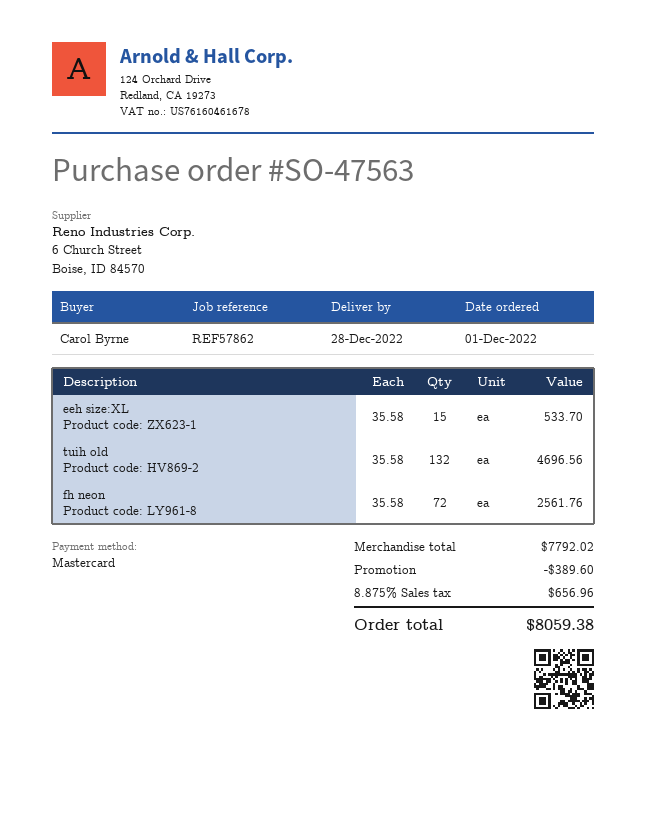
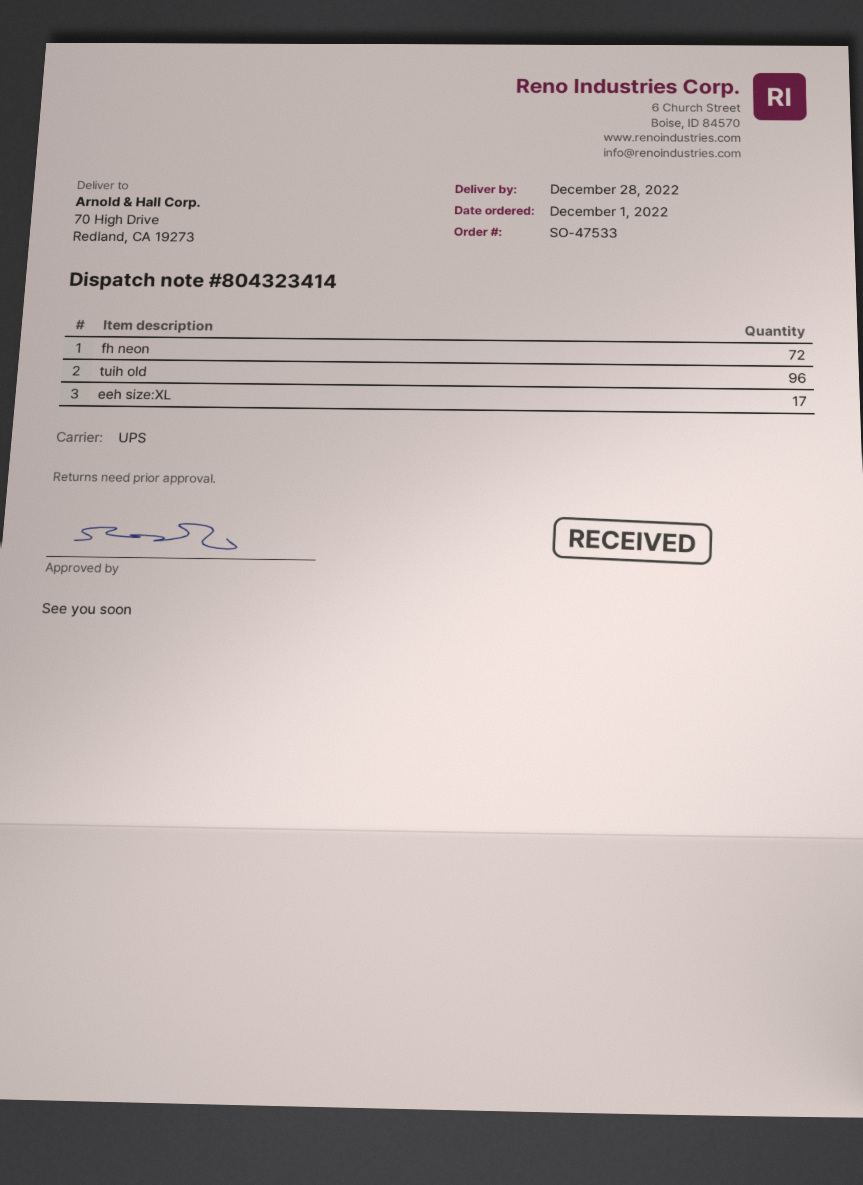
order number: SO-47563 -> SO-47533
eeh size:XL: 15 -> 17
tuih old: 132 -> 96

